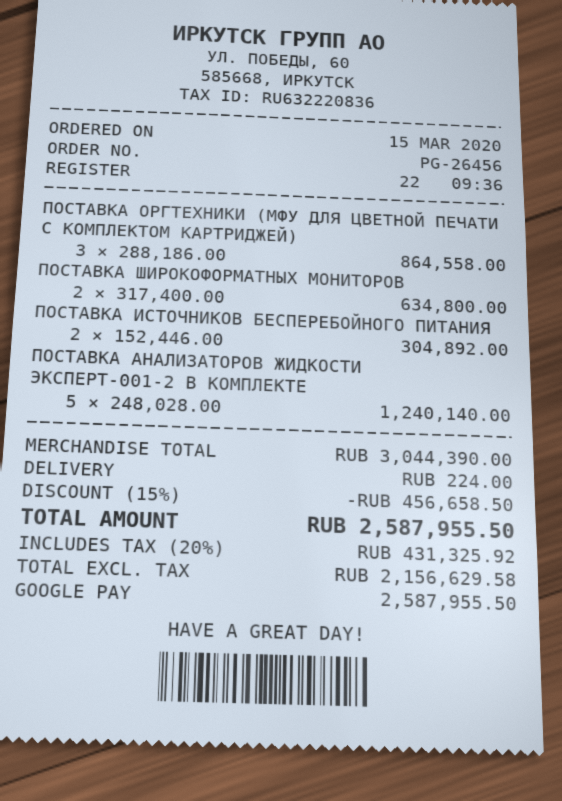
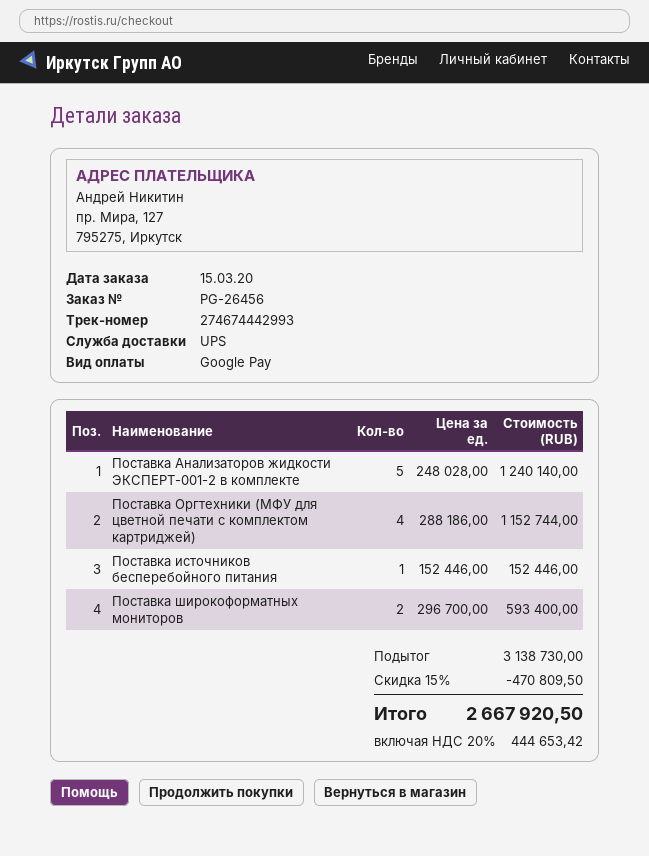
ПОСТАВКА ОРГТЕХНИКИ (МФУ ДЛЯ ЦВЕТНОЙ ПЕЧАТИ С КОМПЛЕКТОМ КАРТРИДЖЕЙ): 3 x 288186.00 = 864558.00 -> 4 x 288186.00 = 1152744.00
ПОСТАВКА ШИРОКОФОРМАТНЫХ МОНИТОРОВ: 2 x 317400.00 = 634800.00 -> 2 x 296700.00 = 593400.00
ПОСТАВКА ИСТОЧНИКОВ БЕСПЕРЕБОЙНОГО ПИТАНИЯ: 2 x 152446.00 = 304892.00 -> 1 x 152446.00 = 152446.00
subtotal: 3044390.00 -> 3138730.00
discount: 15% = 456658.50 -> 15% = 470809.50
shipping: 224.00 -> none
tax: 20% = 431325.92 -> 20% = 444653.42
total: 2587955.50 -> 2667920.50

